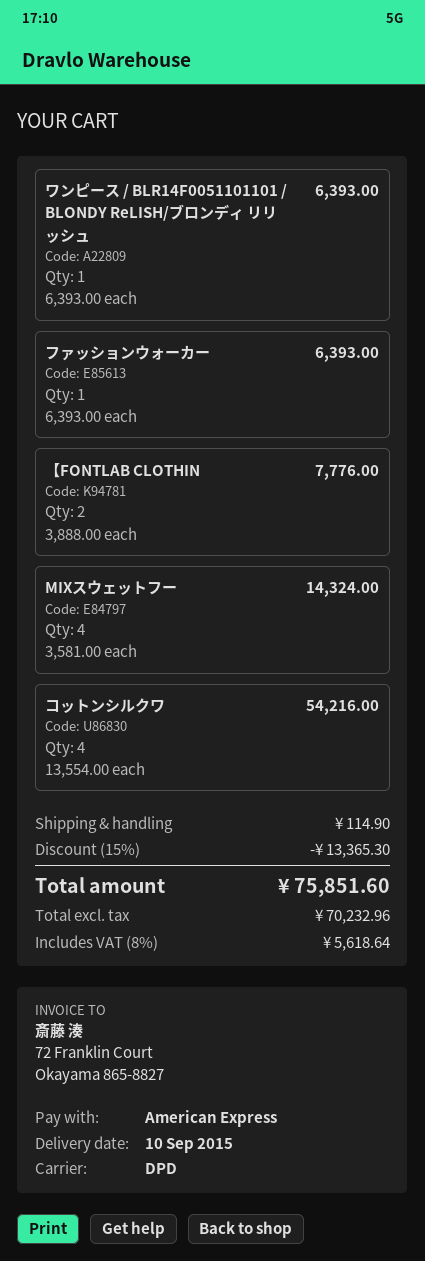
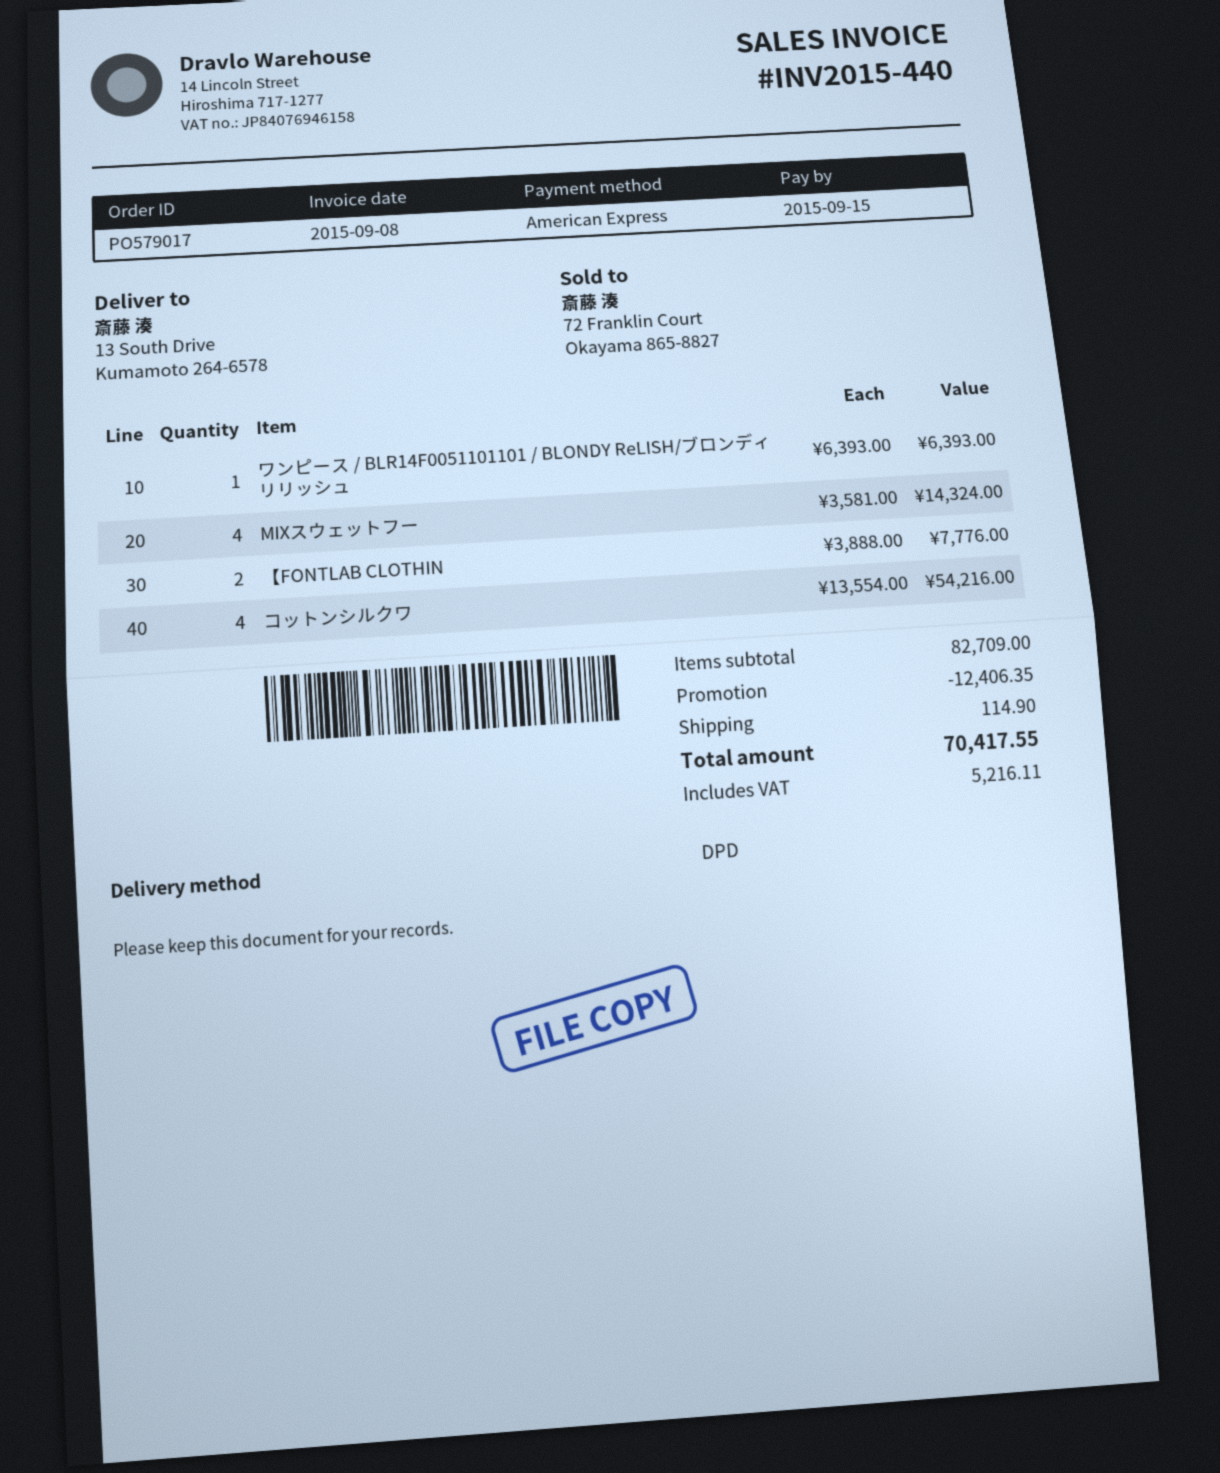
ファッションウォーカー: 1 x 6393.00 = 6393.00 -> none
discount: 13365.30 -> 12406.35
tax: 5618.64 -> 5216.11
total: 75851.60 -> 70417.55

